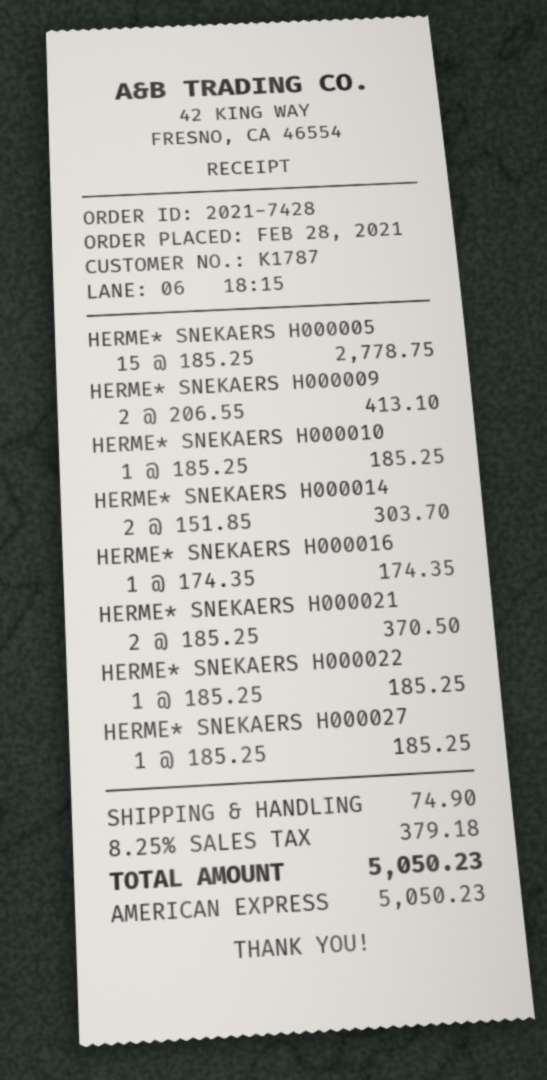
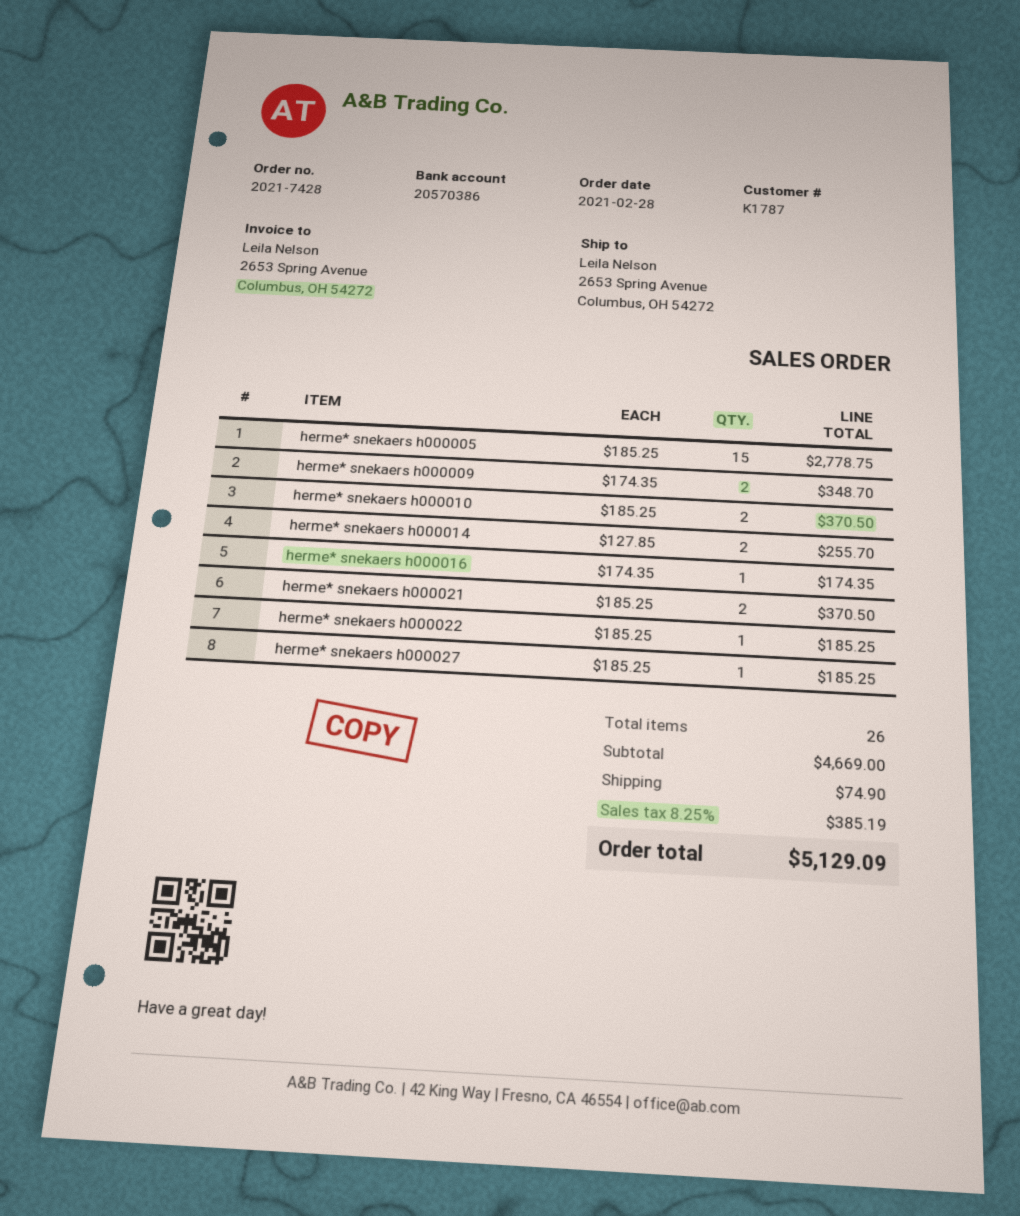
HERME* SNEKAERS H000009: 2 x 206.55 = 413.10 -> 2 x 174.35 = 348.70
HERME* SNEKAERS H000010: 1 x 185.25 = 185.25 -> 2 x 185.25 = 370.50
HERME* SNEKAERS H000014: 2 x 151.85 = 303.70 -> 2 x 127.85 = 255.70
tax: 8.25% = 379.18 -> 8.25% = 385.19
total: 5050.23 -> 5129.09

